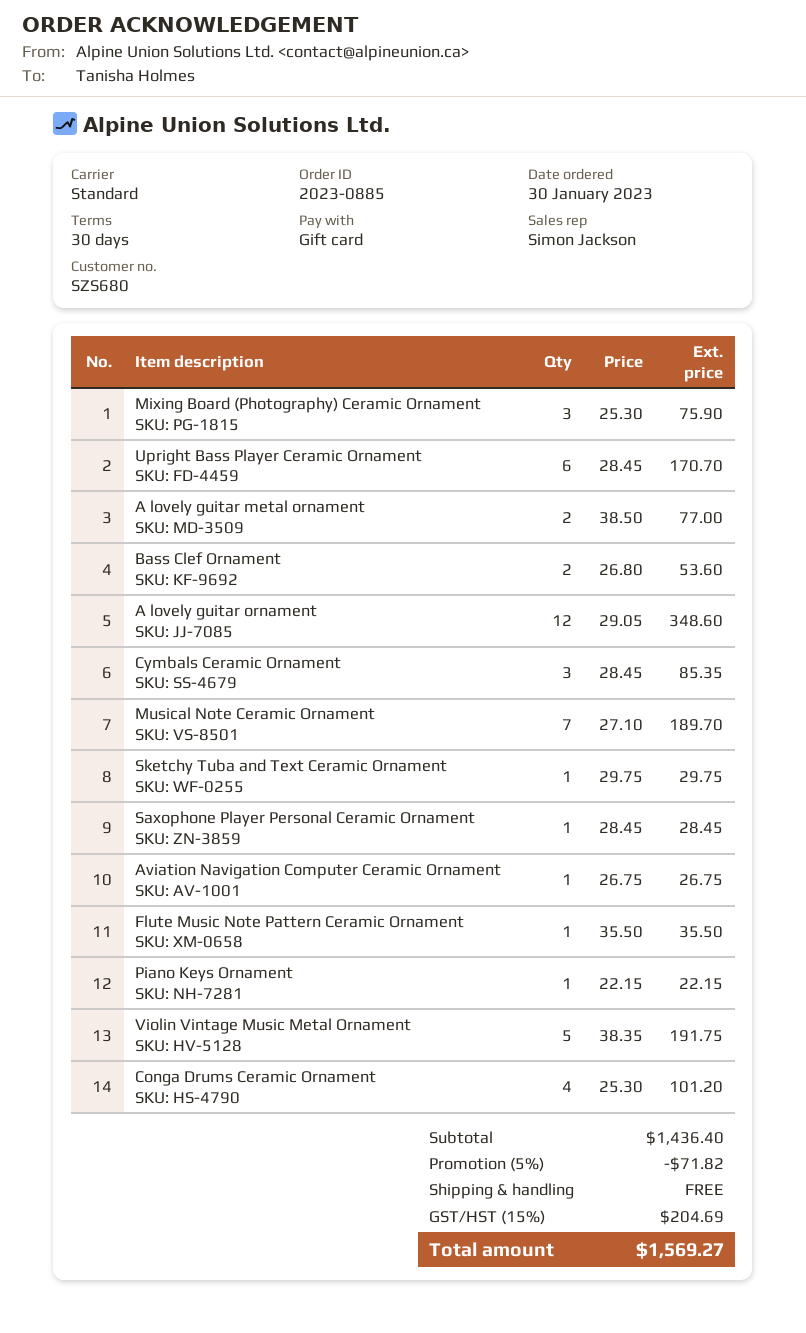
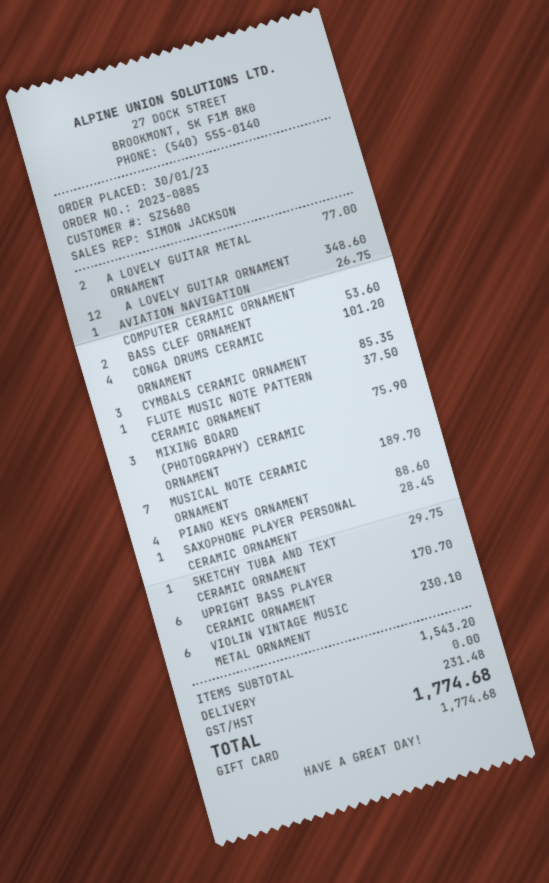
Flute Music Note Pattern Ceramic Ornament: 1 for 35.50 -> 1 for 37.50
Piano Keys Ornament: 1 for 22.15 -> 4 for 88.60
Violin Vintage Music Metal Ornament: 5 for 191.75 -> 6 for 230.10
subtotal: 1436.40 -> 1543.20
discount: 5% = 71.82 -> none
tax: 204.69 -> 231.48
total: 1569.27 -> 1774.68

